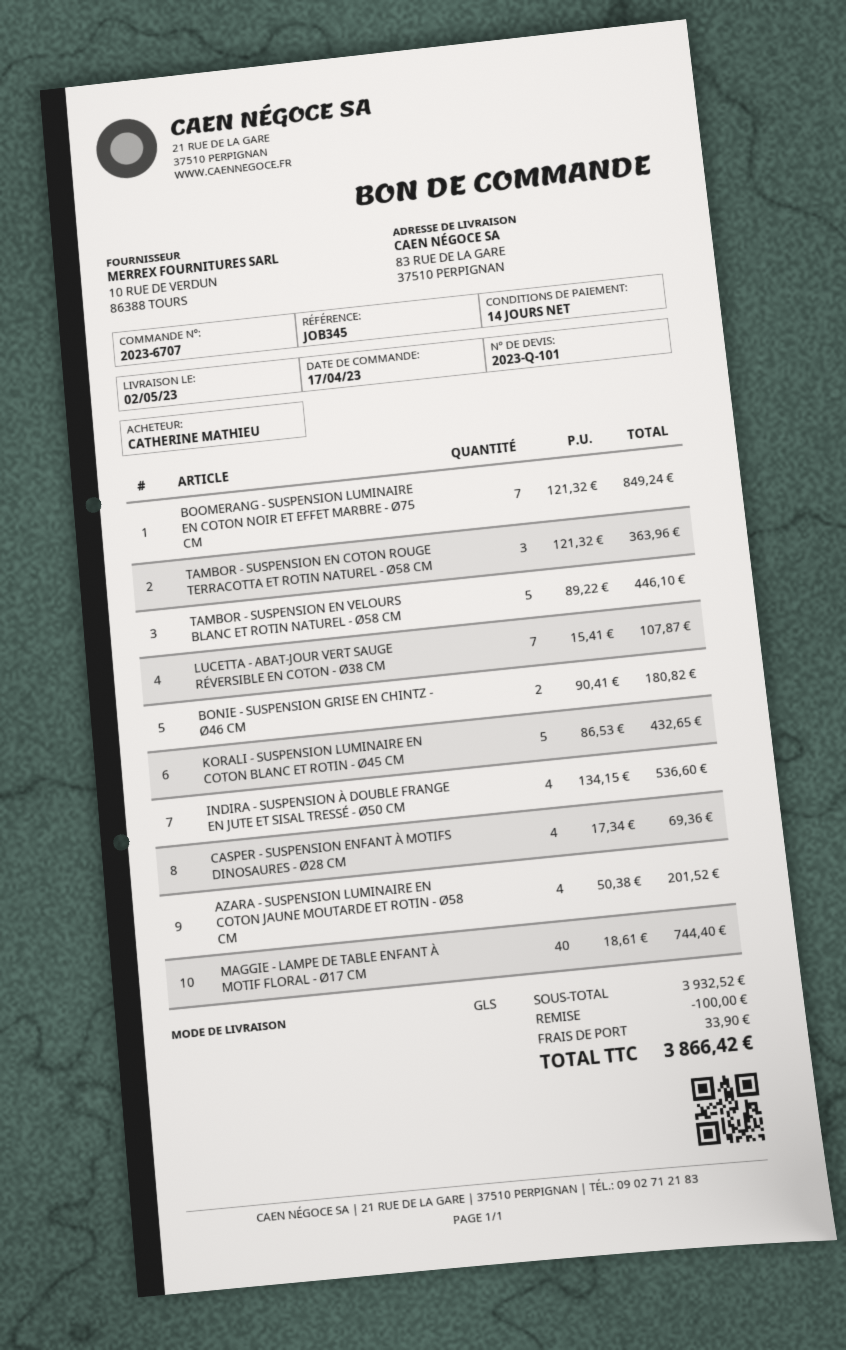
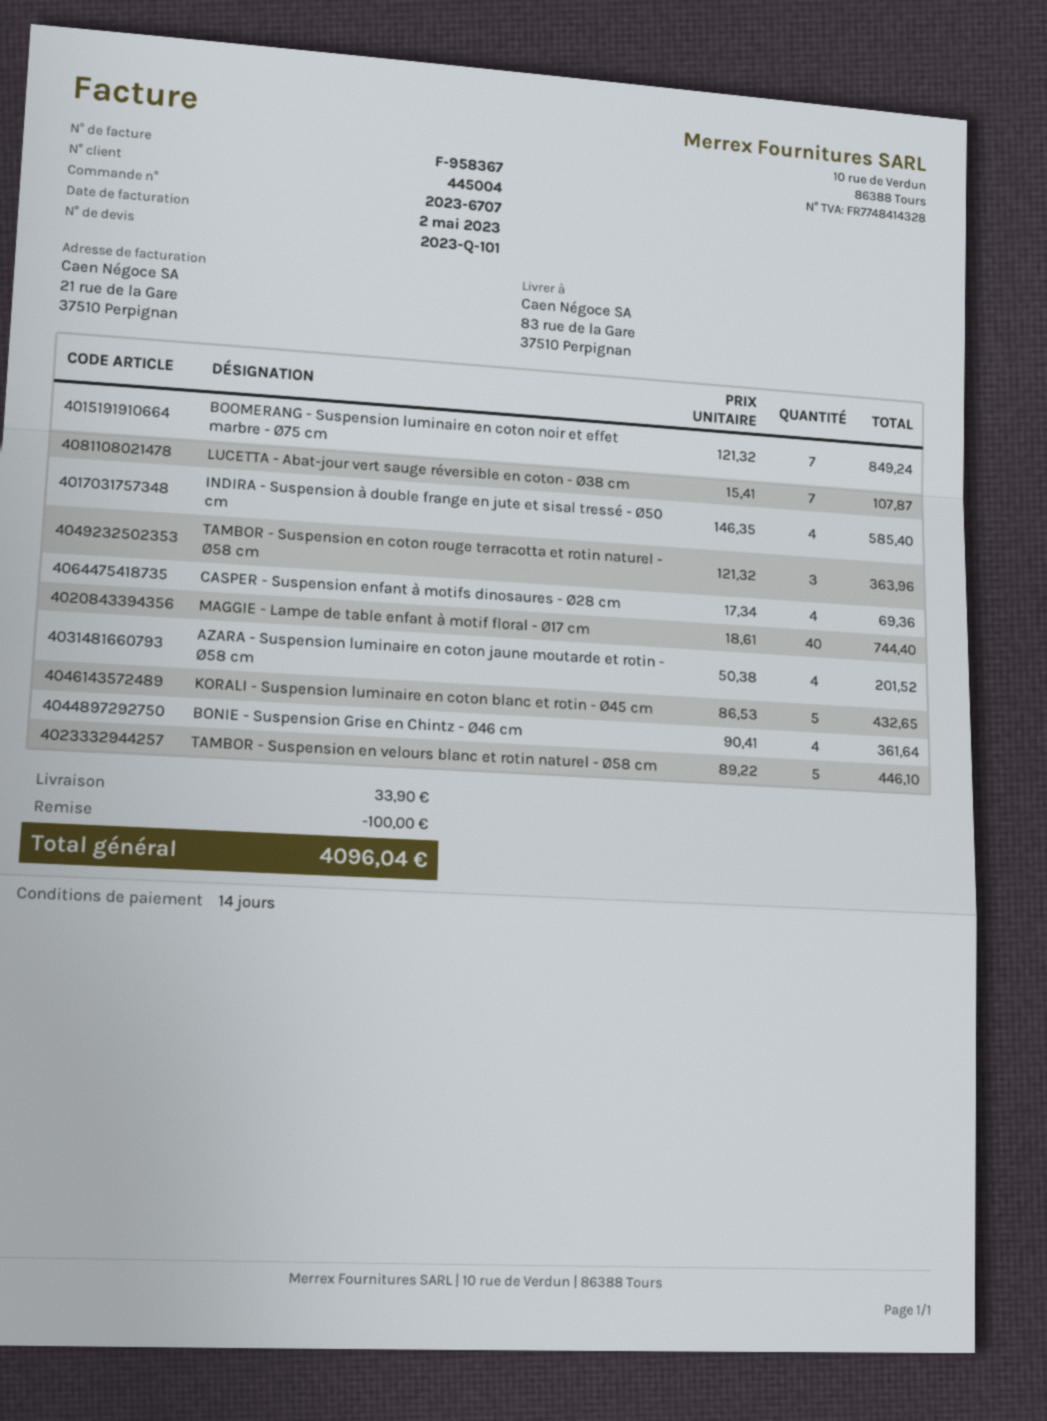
BONIE - SUSPENSION GRISE EN CHINTZ - Ø46 CM: 2 x 90.41 = 180.82 -> 4 x 90.41 = 361.64
INDIRA - SUSPENSION À DOUBLE FRANGE EN JUTE ET SISAL TRESSÉ - Ø50 CM: 4 x 134.15 = 536.60 -> 4 x 146.35 = 585.40
total: 3866.42 -> 4096.04

